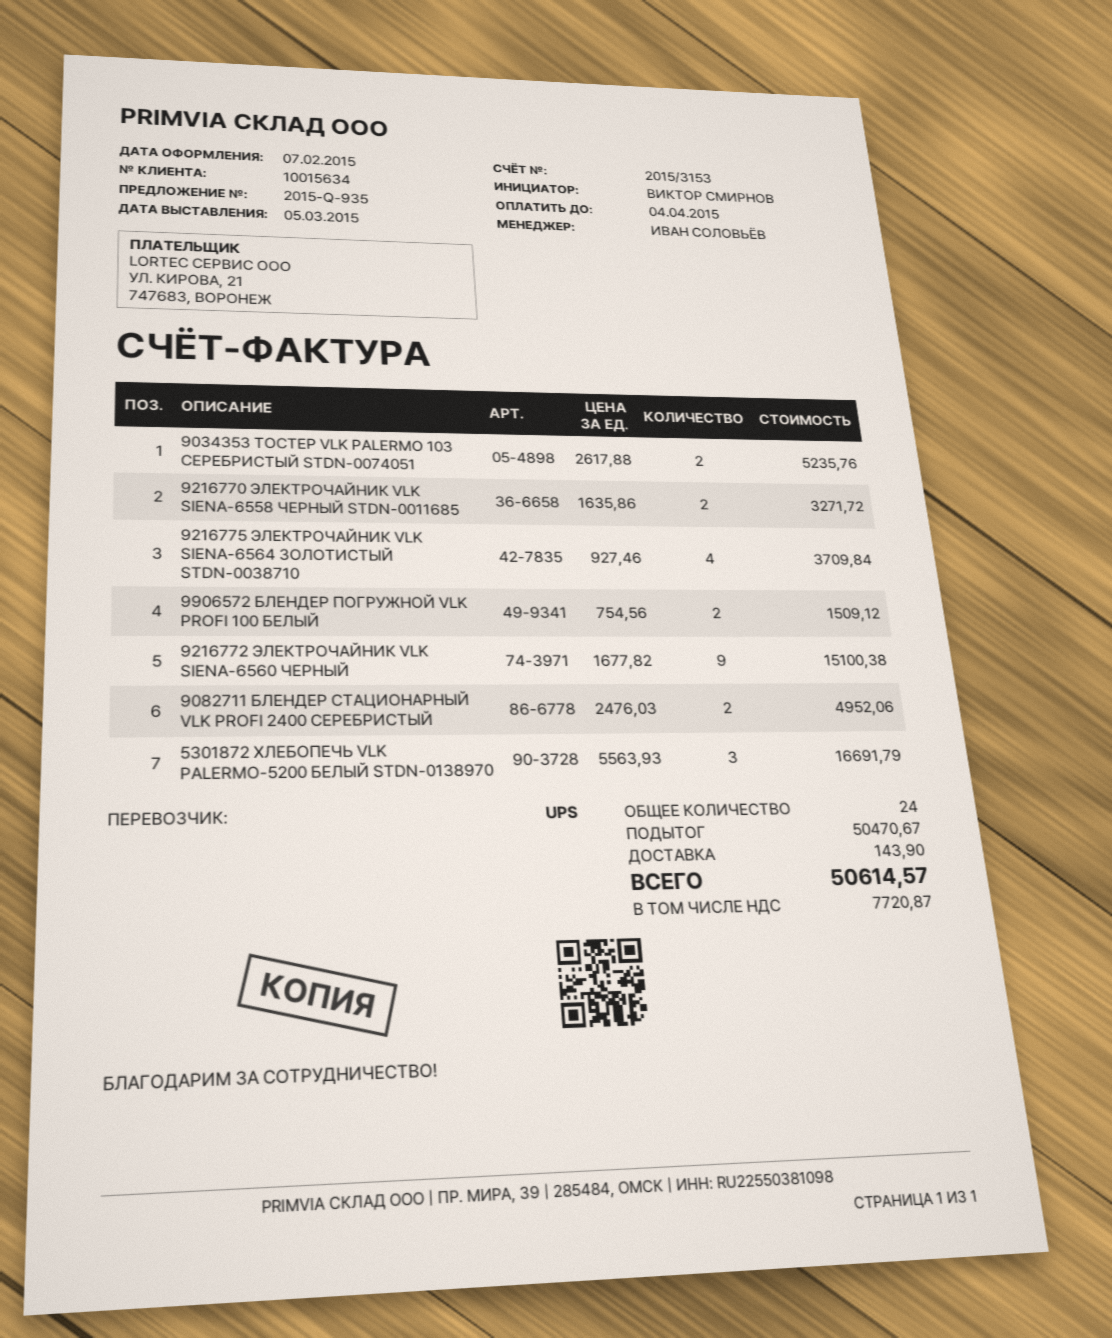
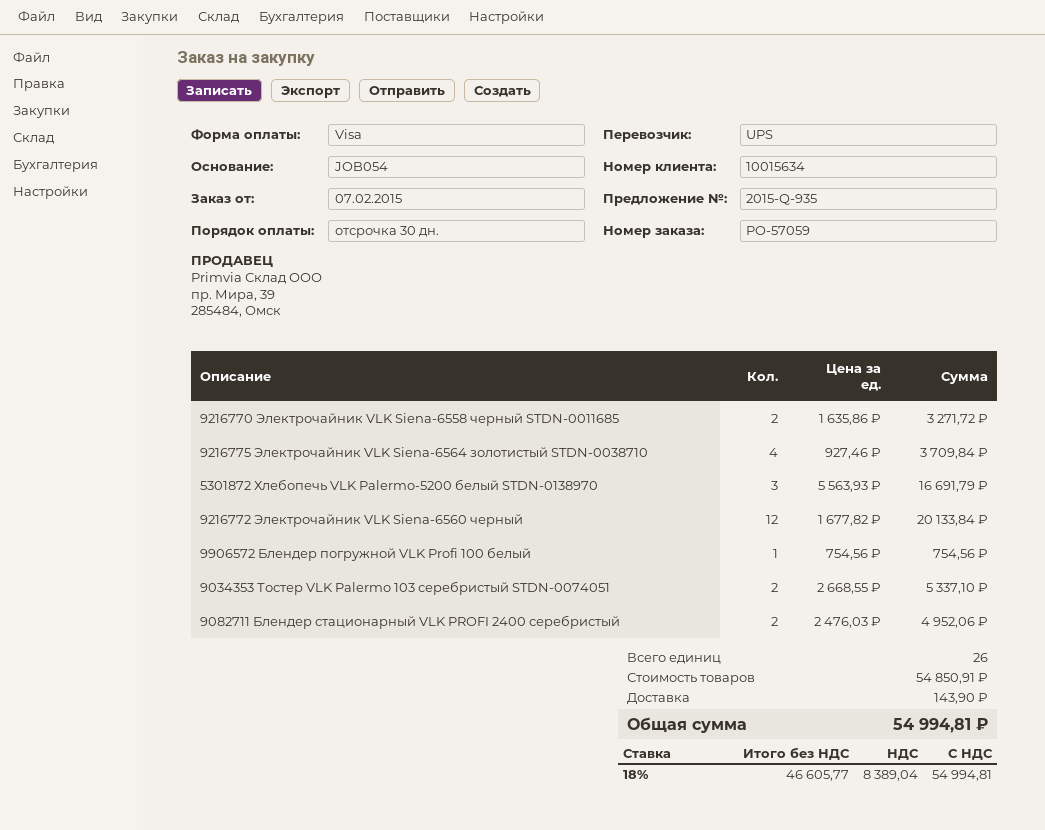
9034353 ТОСТЕР VLK PALERMO 103 СЕРЕБРИСТЫЙ STDN-0074051: 2 x 2617.88 = 5235.76 -> 2 x 2668.55 = 5337.10
9906572 БЛЕНДЕР ПОГРУЖНОЙ VLK PROFI 100 БЕЛЫЙ: 2 x 754.56 = 1509.12 -> 1 x 754.56 = 754.56
9216772 ЭЛЕКТРОЧАЙНИК VLK SIENA-6560 ЧЕРНЫЙ: 9 x 1677.82 = 15100.38 -> 12 x 1677.82 = 20133.84
total quantity: 24 -> 26
subtotal: 50470.67 -> 54850.91
tax: 7720.87 -> 8389.04
total: 50614.57 -> 54994.81

